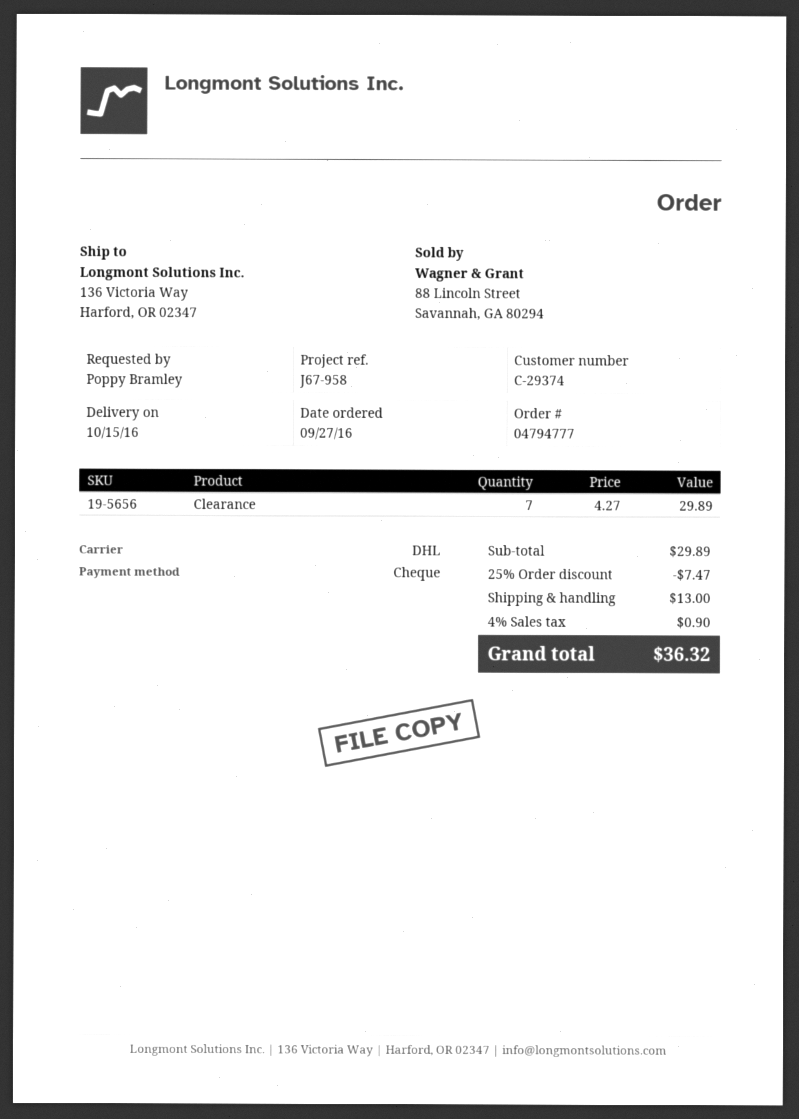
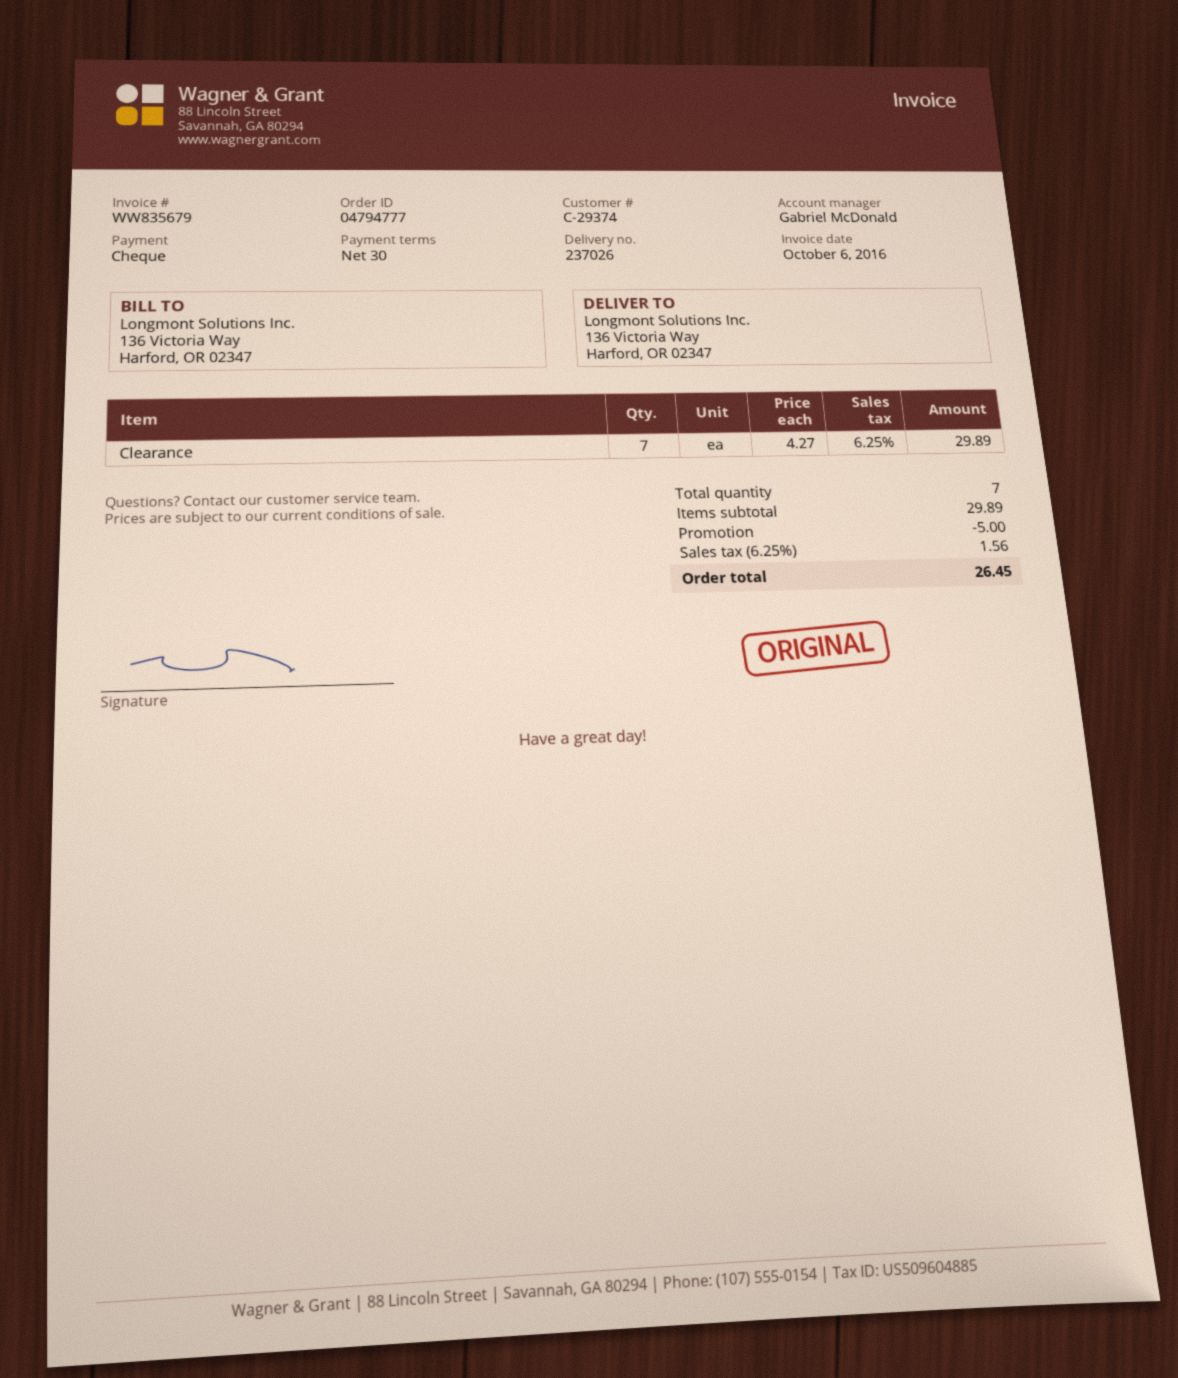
discount: 7.47 -> 5.00
shipping: 13.00 -> none
tax: 4% = 0.90 -> 6.25% = 1.56
total: 36.32 -> 26.45

